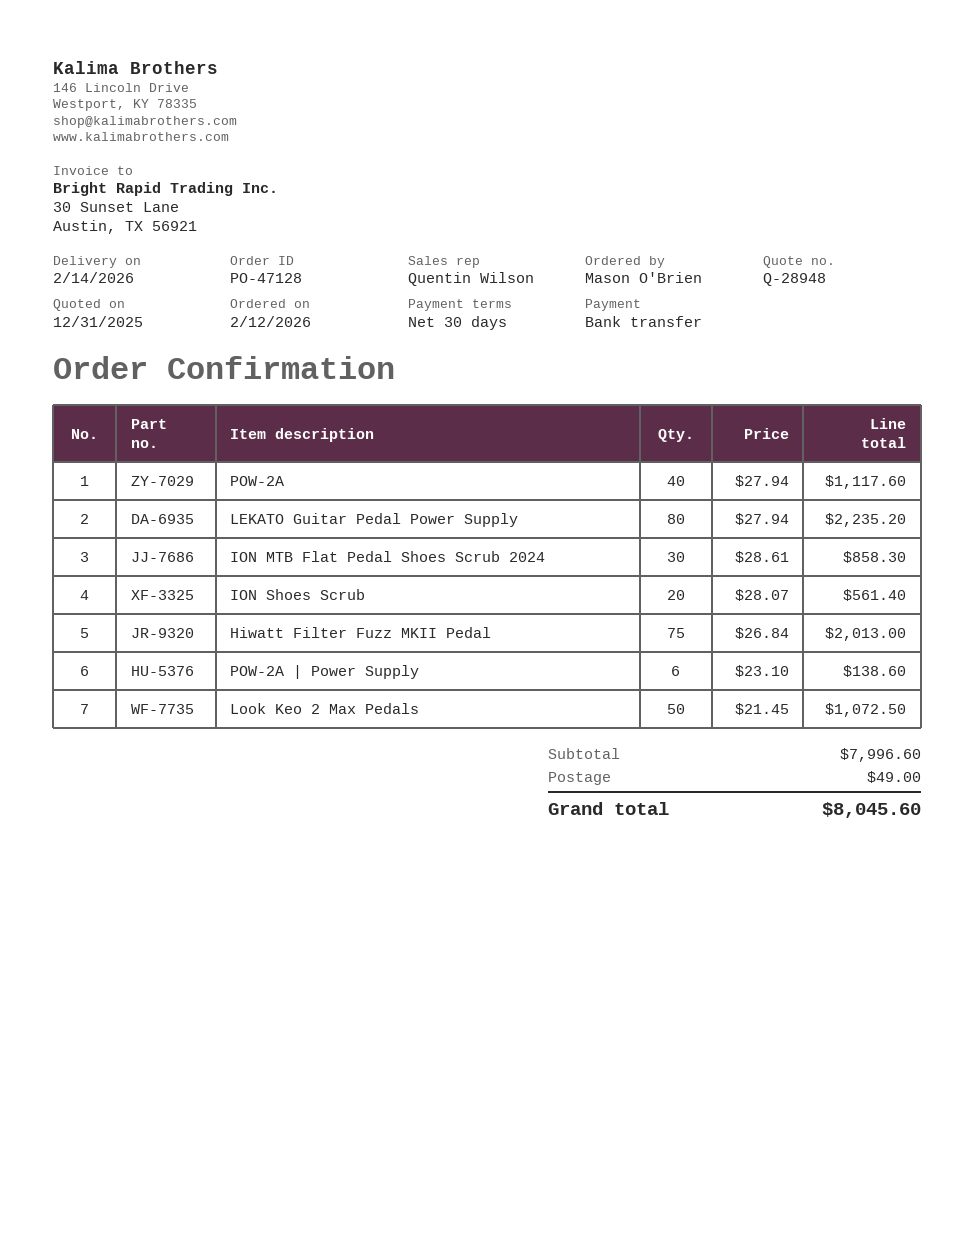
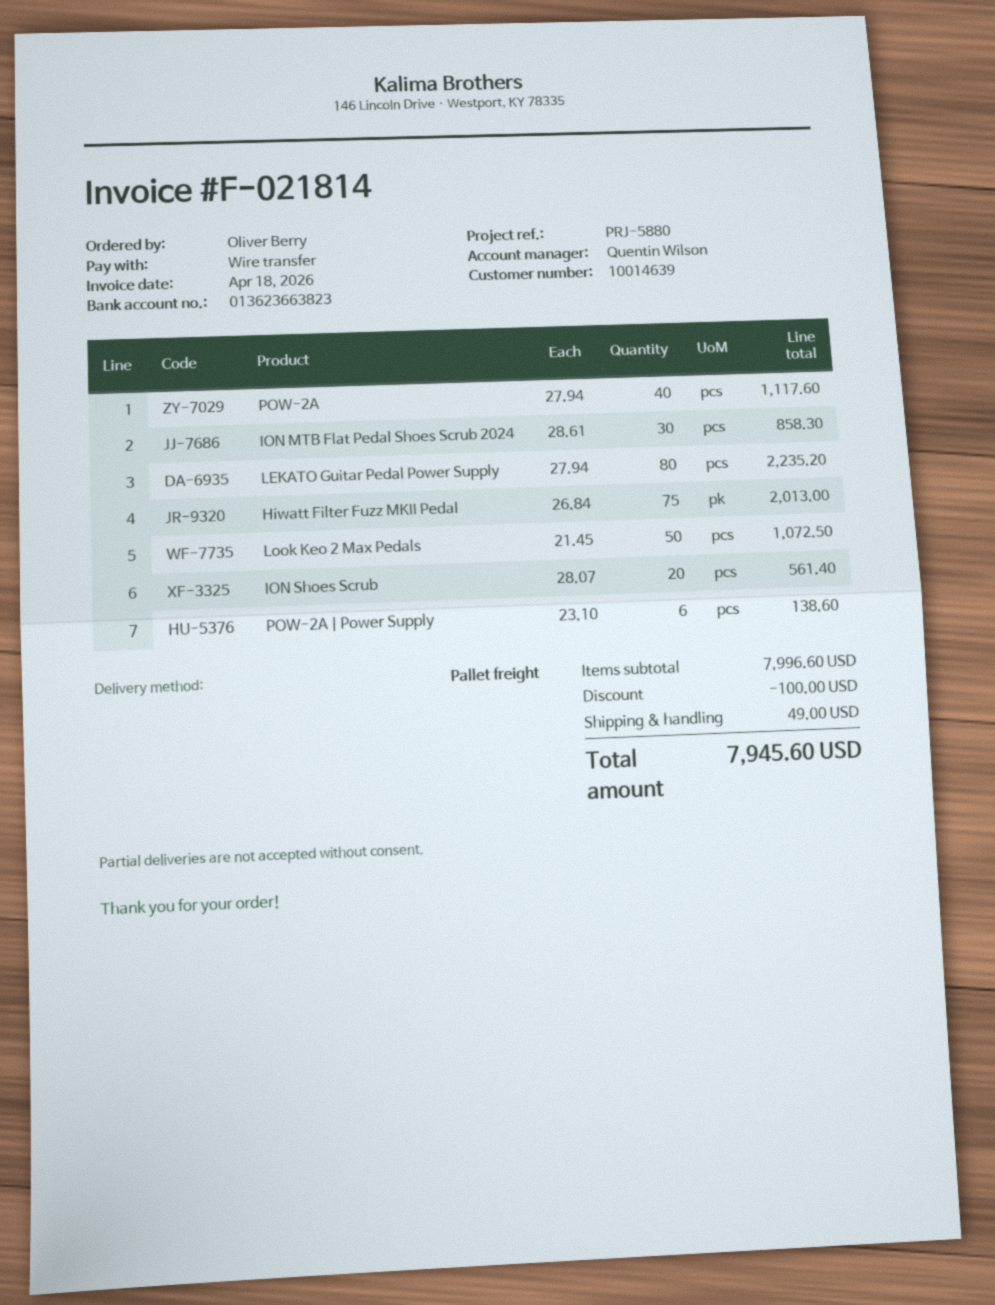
ordered by: Mason O'Brien -> Oliver Berry
discount: none -> 100.00
total: 8045.60 -> 7945.60

